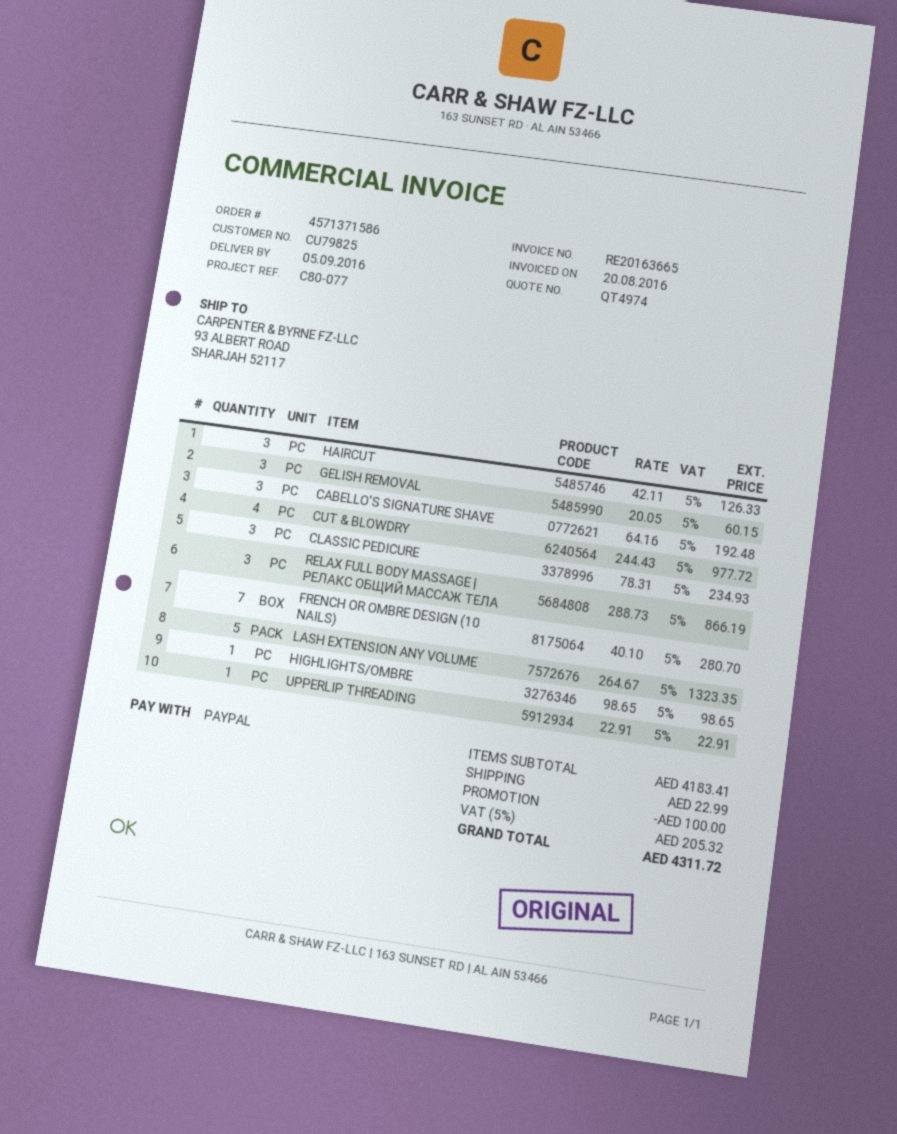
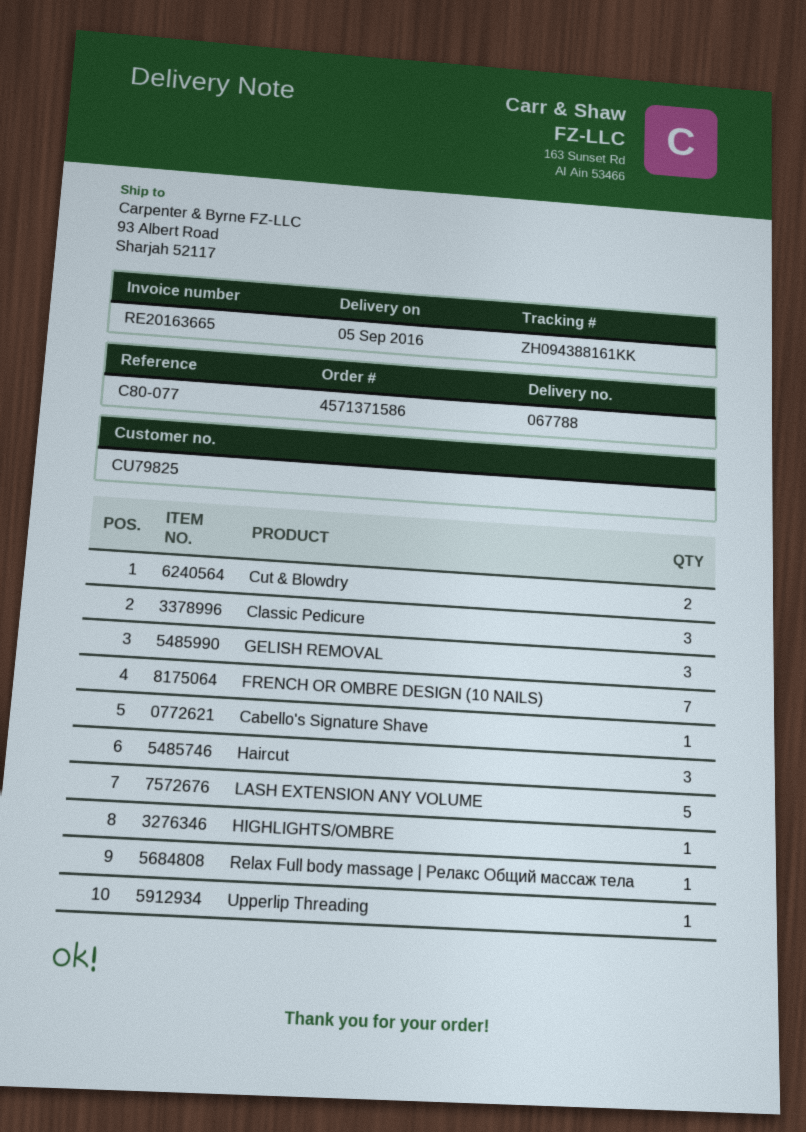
CABELLO'S SIGNATURE SHAVE: 3 -> 1
CUT & BLOWDRY: 4 -> 2
RELAX FULL BODY MASSAGE | РЕЛАКС ОБЩИЙ МАССАЖ ТЕЛА: 3 -> 1

